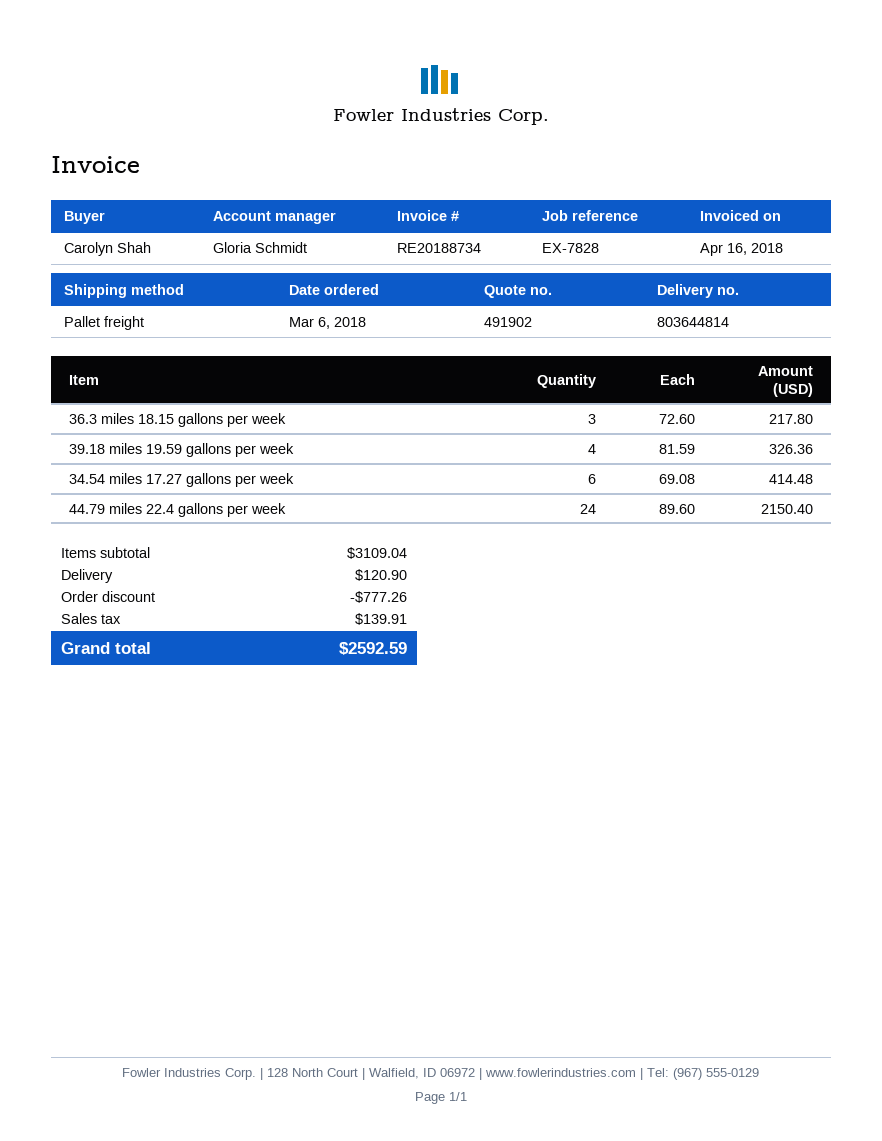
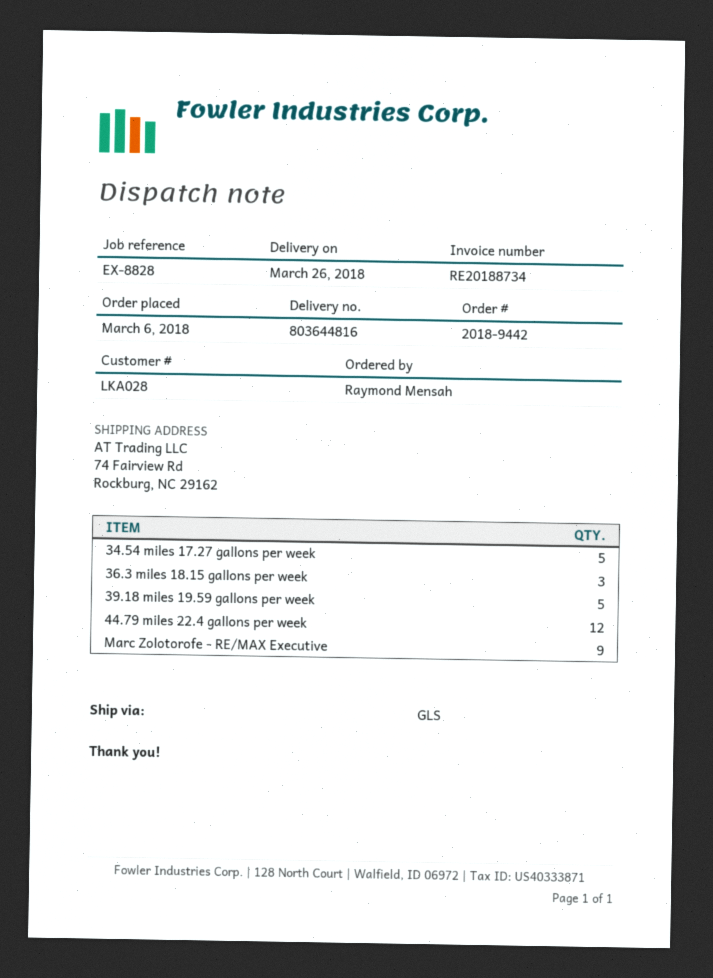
delivery note number: 803644814 -> 803644816
reference: EX-7828 -> EX-8828
ordered by: Carolyn Shah -> Raymond Mensah
shipping method: pallet freight -> GLS
39.18 miles 19.59 gallons per week: 4 -> 5
34.54 miles 17.27 gallons per week: 6 -> 5
44.79 miles 22.4 gallons per week: 24 -> 12
Marc Zolotorofe - RE/MAX Executive: none -> 9

